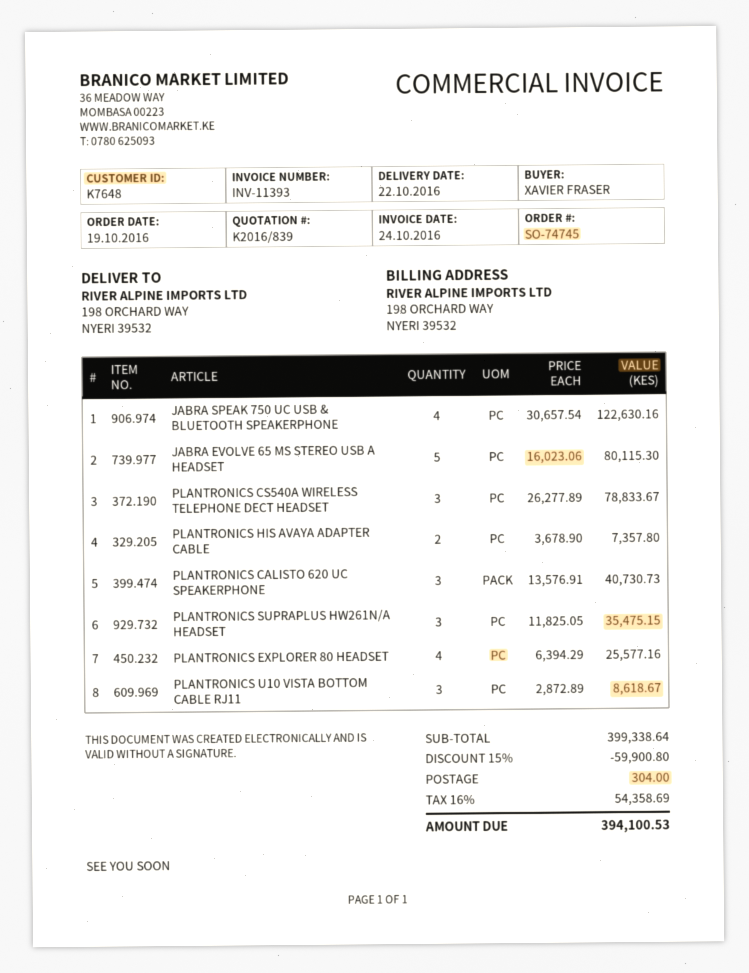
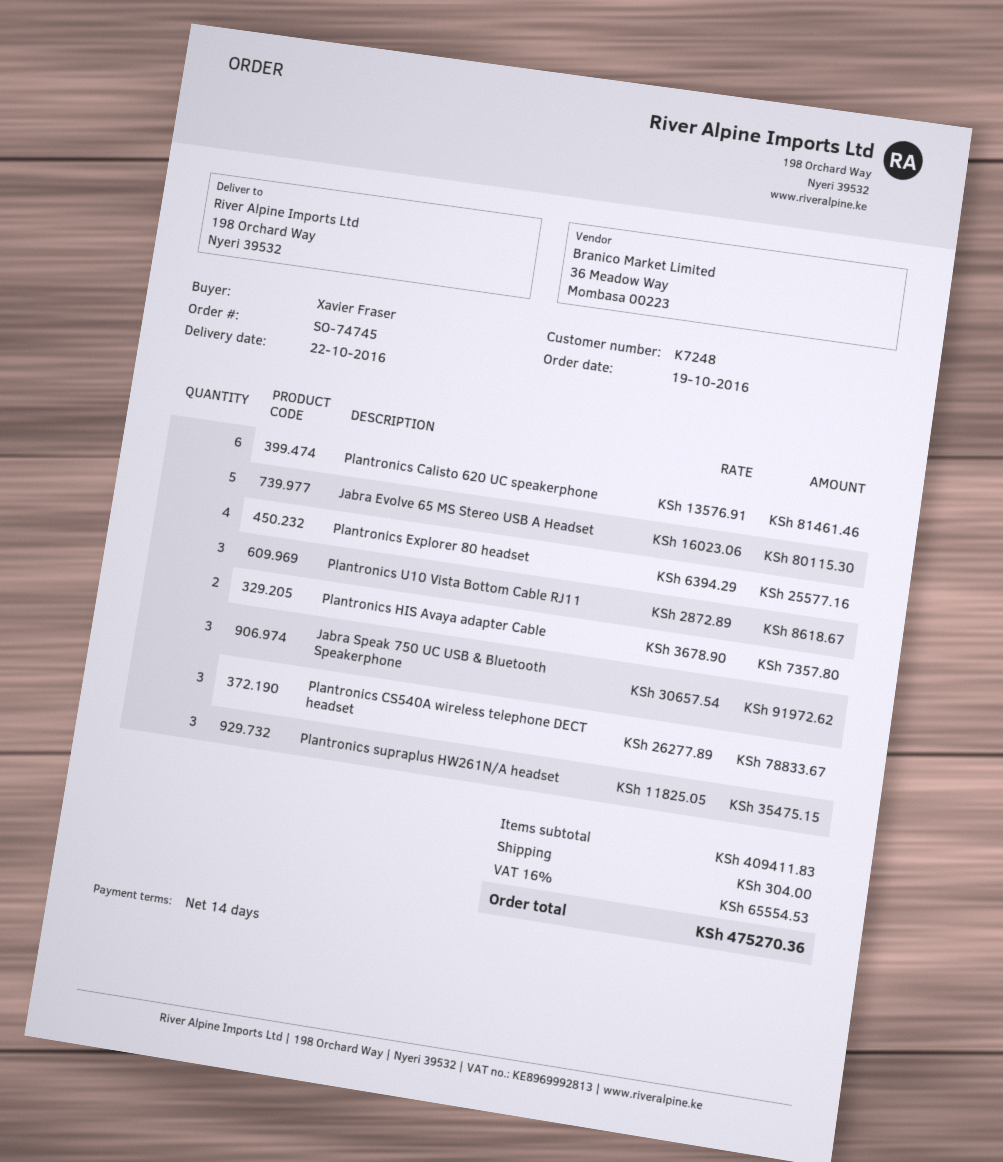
customer number: K7648 -> K7248
JABRA SPEAK 750 UC USB & BLUETOOTH SPEAKERPHONE: 4 x 30657.54 = 122630.16 -> 3 x 30657.54 = 91972.62
PLANTRONICS CALISTO 620 UC SPEAKERPHONE: 3 x 13576.91 = 40730.73 -> 6 x 13576.91 = 81461.46
subtotal: 399338.64 -> 409411.83
discount: 15% = 59900.80 -> none
tax: 16% = 54358.69 -> 16% = 65554.53
total: 394100.53 -> 475270.36

